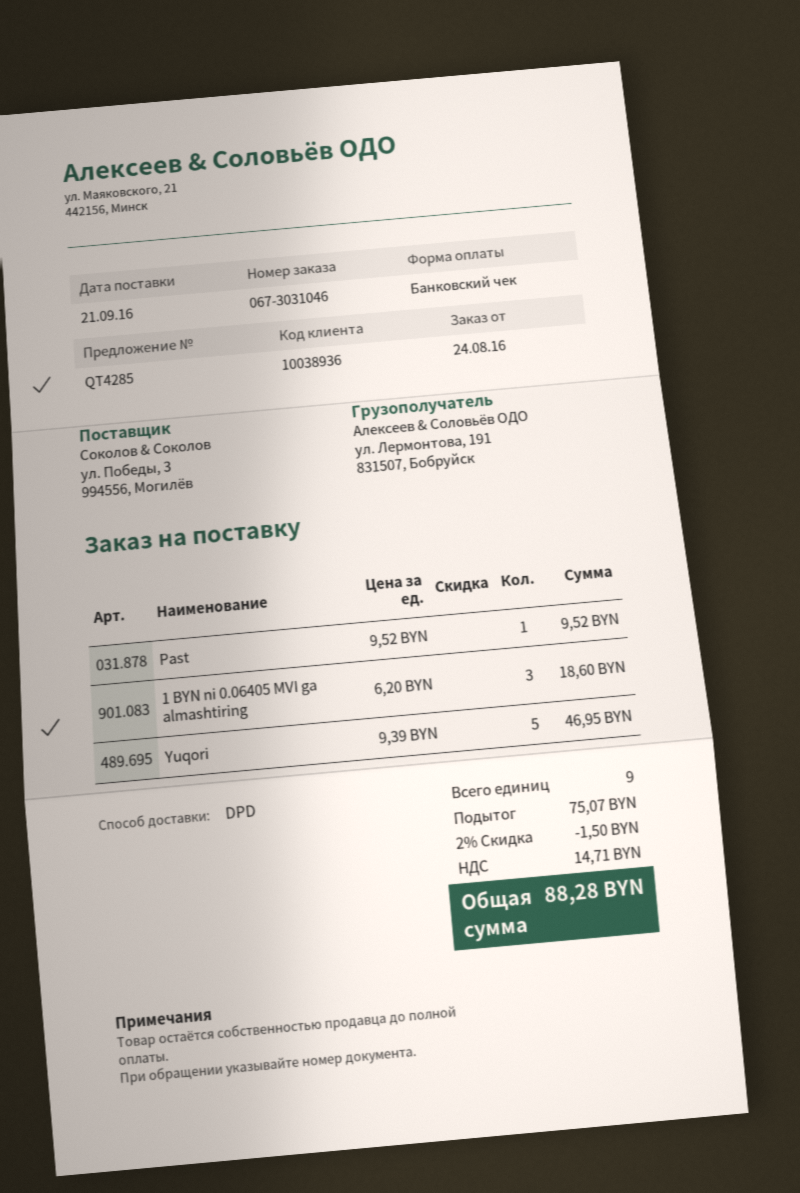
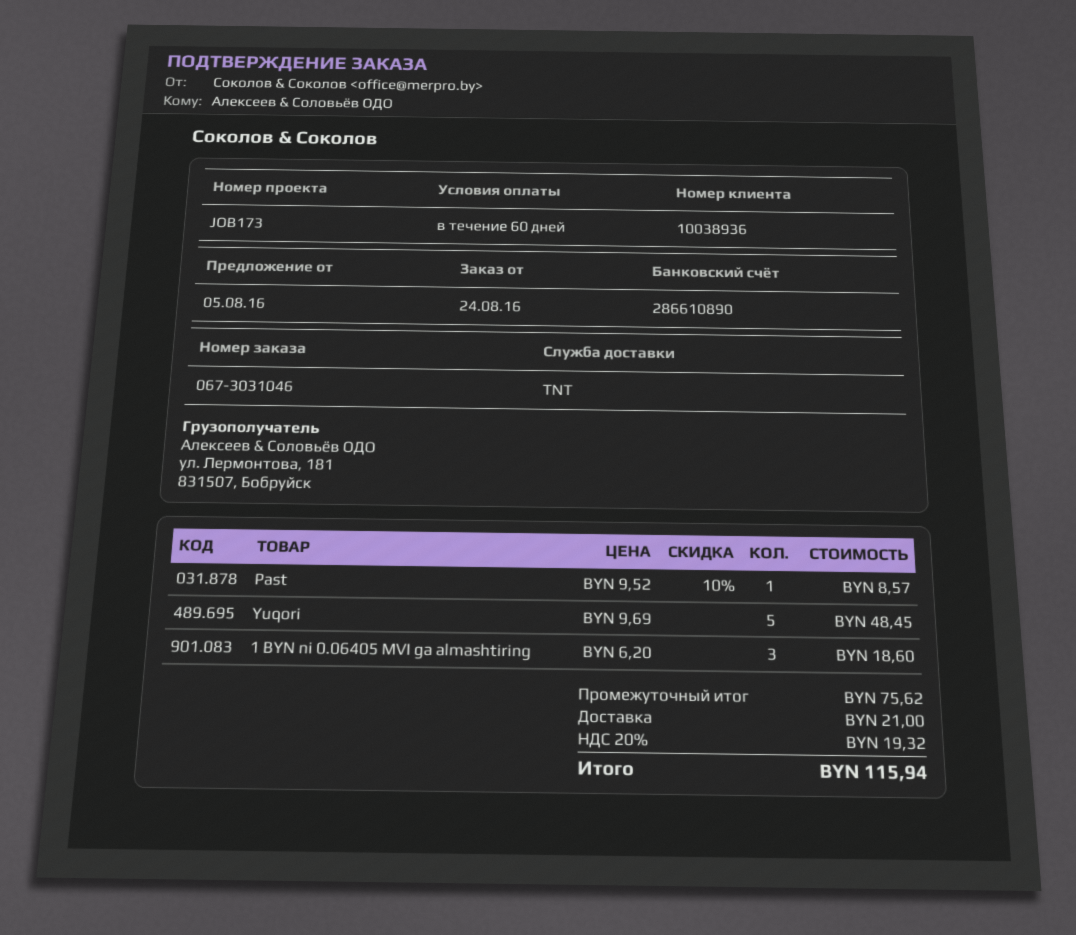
shipping method: DPD -> TNT
ship to: ул. Лермонтова, 191, 831507, Бобруйск -> ул. Лермонтова, 181, 831507, Бобруйск
Past: 1 x 9.52 = 9.52 -> 1 x 9.52 - 10% = 8.57
Yuqori: 5 x 9.39 = 46.95 -> 5 x 9.69 = 48.45
subtotal: 75.07 -> 75.62
discount: 2% = 1.50 -> none
shipping: none -> 21.00
tax: 14.71 -> 19.32
total: 88.28 -> 115.94

